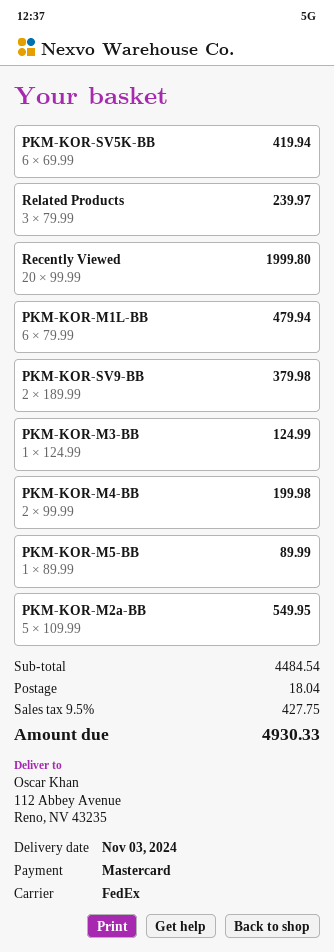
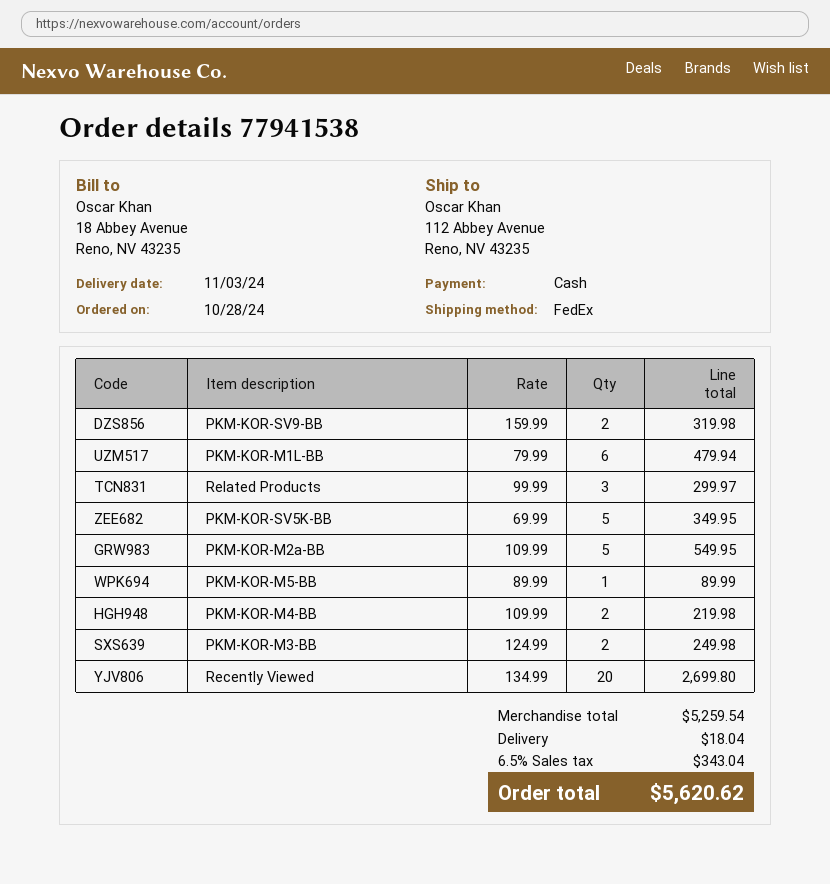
payment method: Mastercard -> cash
PKM-KOR-SV5K-BB: 6 x 69.99 = 419.94 -> 5 x 69.99 = 349.95
Related Products: 3 x 79.99 = 239.97 -> 3 x 99.99 = 299.97
Recently Viewed: 20 x 99.99 = 1999.80 -> 20 x 134.99 = 2699.80
PKM-KOR-SV9-BB: 2 x 189.99 = 379.98 -> 2 x 159.99 = 319.98
PKM-KOR-M3-BB: 1 x 124.99 = 124.99 -> 2 x 124.99 = 249.98
PKM-KOR-M4-BB: 2 x 99.99 = 199.98 -> 2 x 109.99 = 219.98
subtotal: 4484.54 -> 5259.54
tax: 9.5% = 427.75 -> 6.5% = 343.04
total: 4930.33 -> 5620.62

